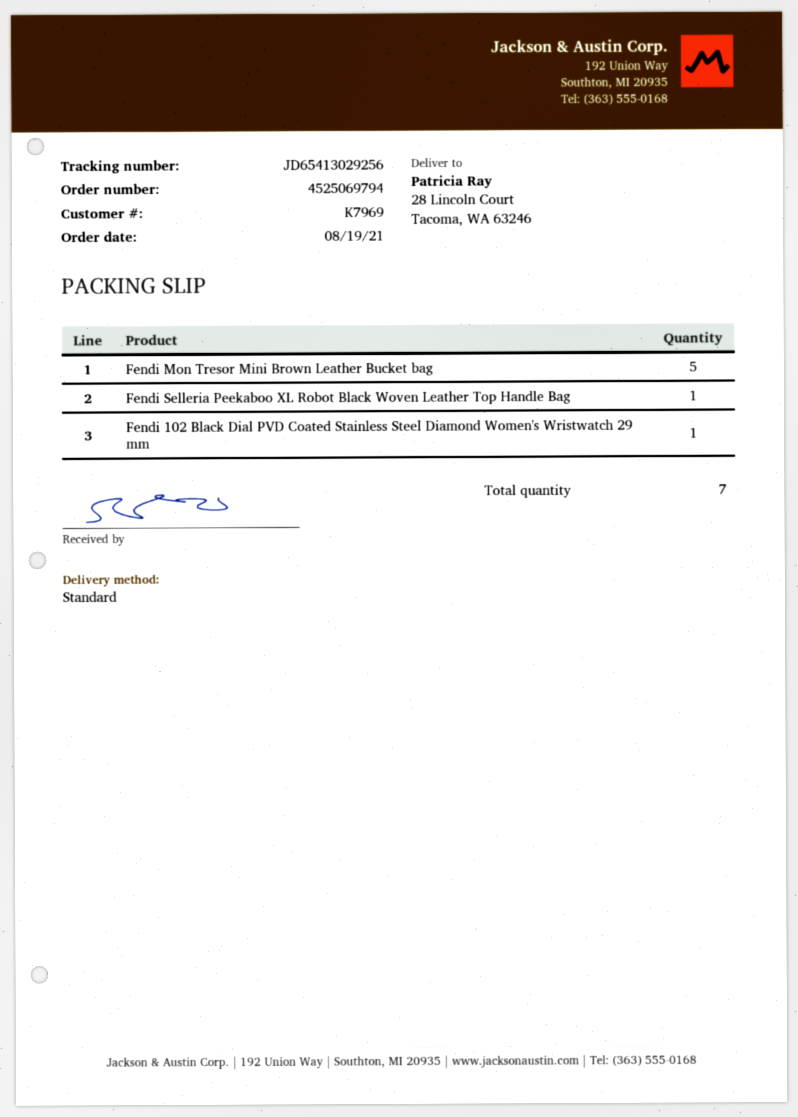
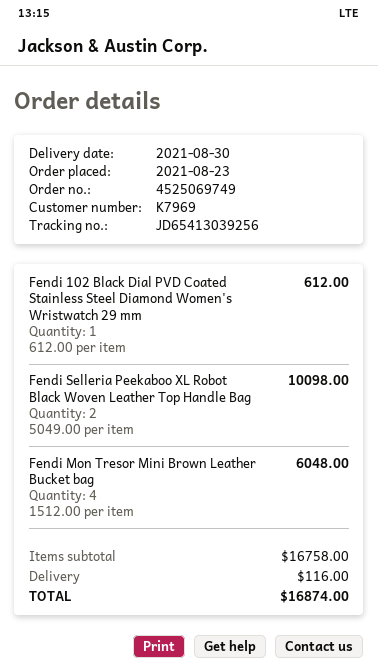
order number: 4525069794 -> 4525069749
order date: 2021-08-19 -> 2021-08-23
tracking number: JD65413029256 -> JD65413039256
Fendi Mon Tresor Mini Brown Leather Bucket bag: 5 -> 4
Fendi Selleria Peekaboo XL Robot Black Woven Leather Top Handle Bag: 1 -> 2

